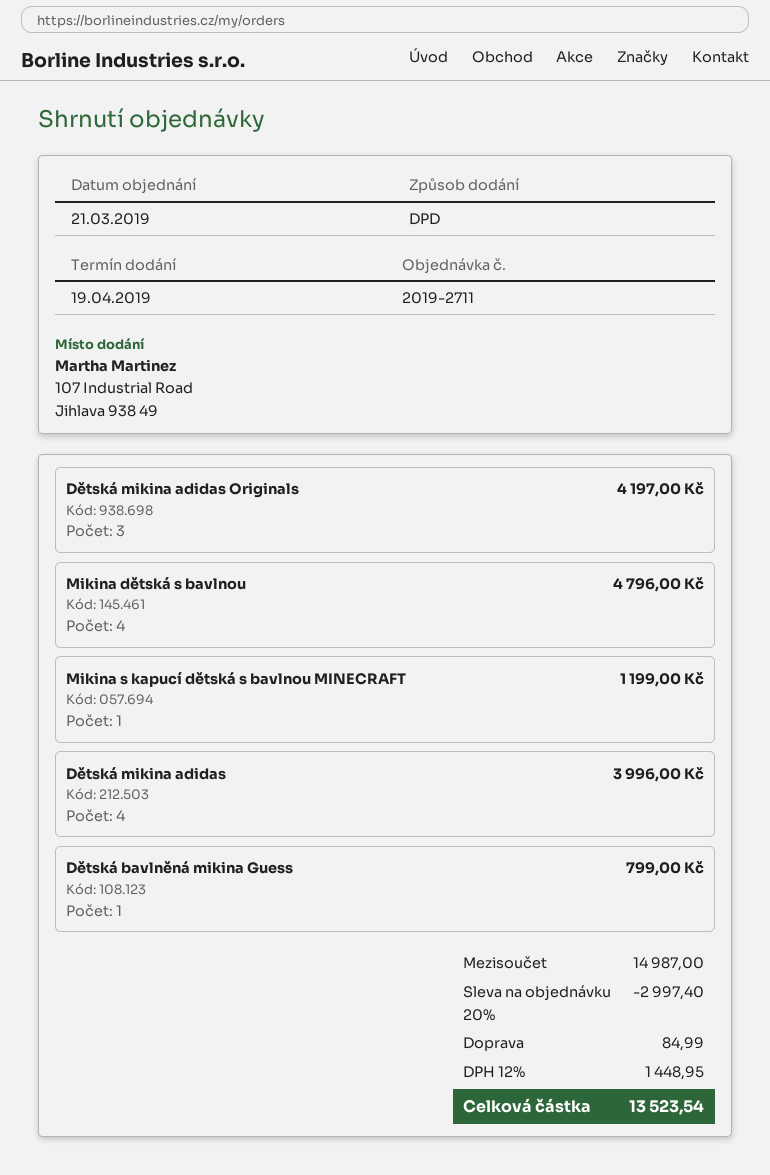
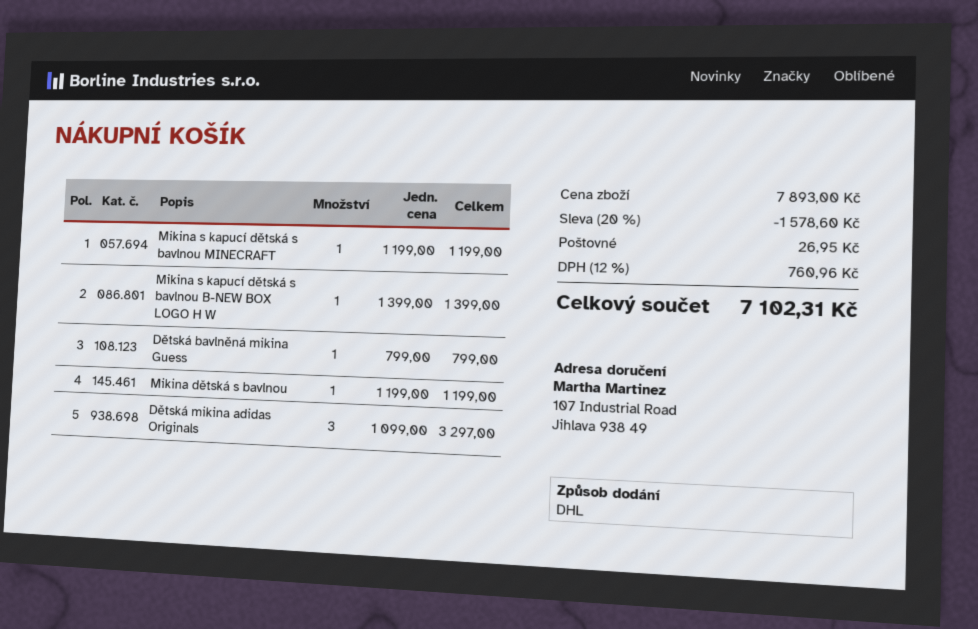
shipping method: DPD -> DHL
Dětská mikina adidas Originals: 3 for 4197.00 -> 3 for 3297.00
Mikina dětská s bavlnou: 4 for 4796.00 -> 1 for 1199.00
Dětská mikina adidas: 4 for 3996.00 -> none
Mikina s kapucí dětská s bavlnou B-NEW BOX LOGO H W: none -> 1 for 1399.00
subtotal: 14987.00 -> 7893.00
discount: 20% = 2997.40 -> 20% = 1578.60
shipping: 84.99 -> 26.95
tax: 12% = 1448.95 -> 12% = 760.96
total: 13523.54 -> 7102.31

